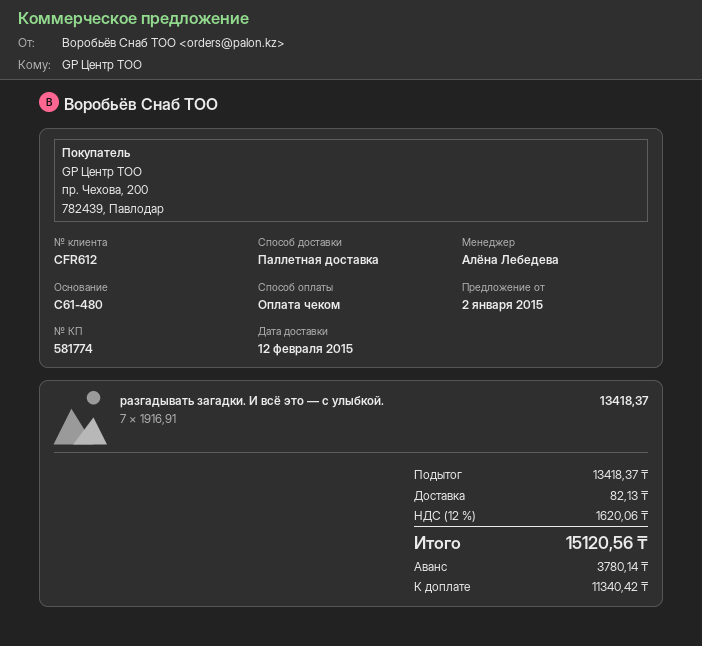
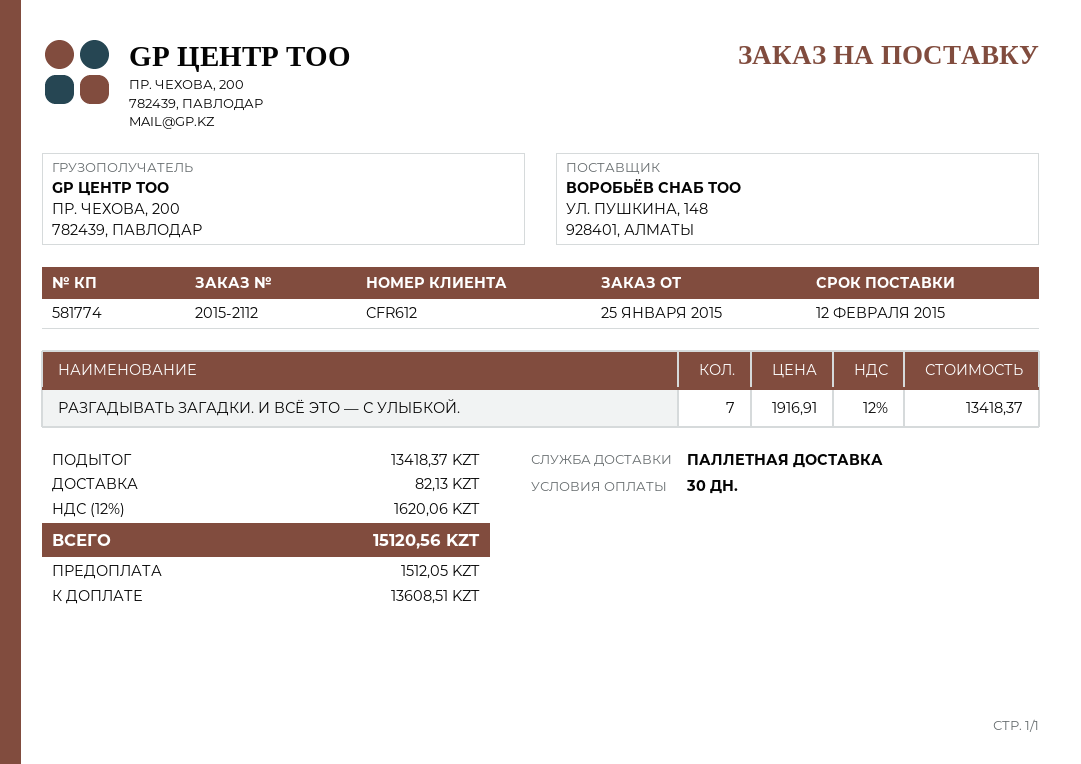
deposit: 3780.14 -> 1512.05
balance: 11340.42 -> 13608.51

